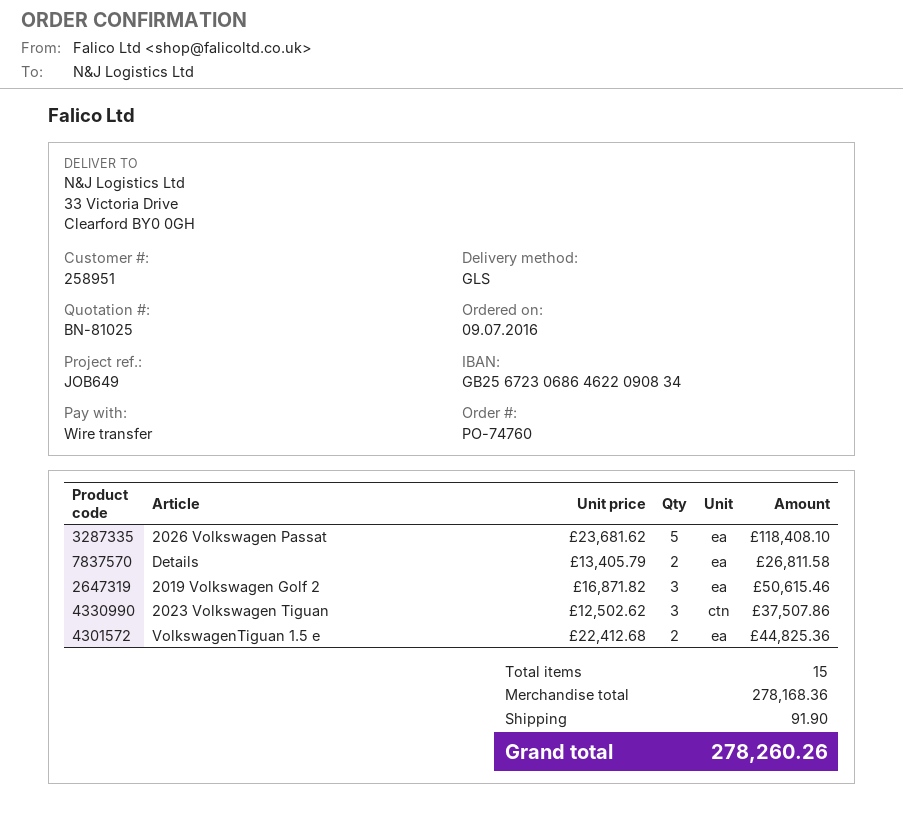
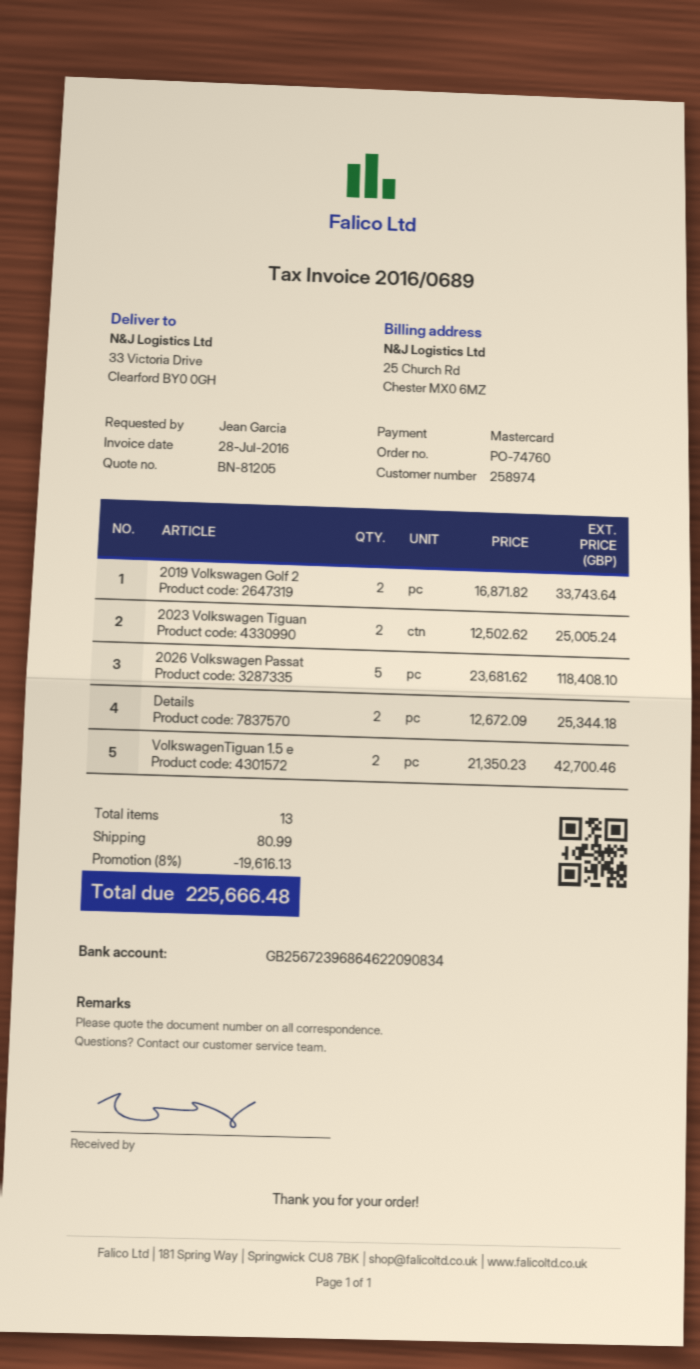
quote number: BN-81025 -> BN-81205
customer number: 258951 -> 258974
payment method: bank transfer -> Mastercard
bank account: GB25672306864622090834 -> GB25672396864622090834
Details: 2 x 13405.79 = 26811.58 -> 2 x 12672.09 = 25344.18
2019 Volkswagen Golf 2: 3 x 16871.82 = 50615.46 -> 2 x 16871.82 = 33743.64
2023 Volkswagen Tiguan: 3 x 12502.62 = 37507.86 -> 2 x 12502.62 = 25005.24
VolkswagenTiguan 1.5 e: 2 x 22412.68 = 44825.36 -> 2 x 21350.23 = 42700.46
total quantity: 15 -> 13
discount: none -> 8% = 19616.13
shipping: 91.90 -> 80.99
total: 278260.26 -> 225666.48

